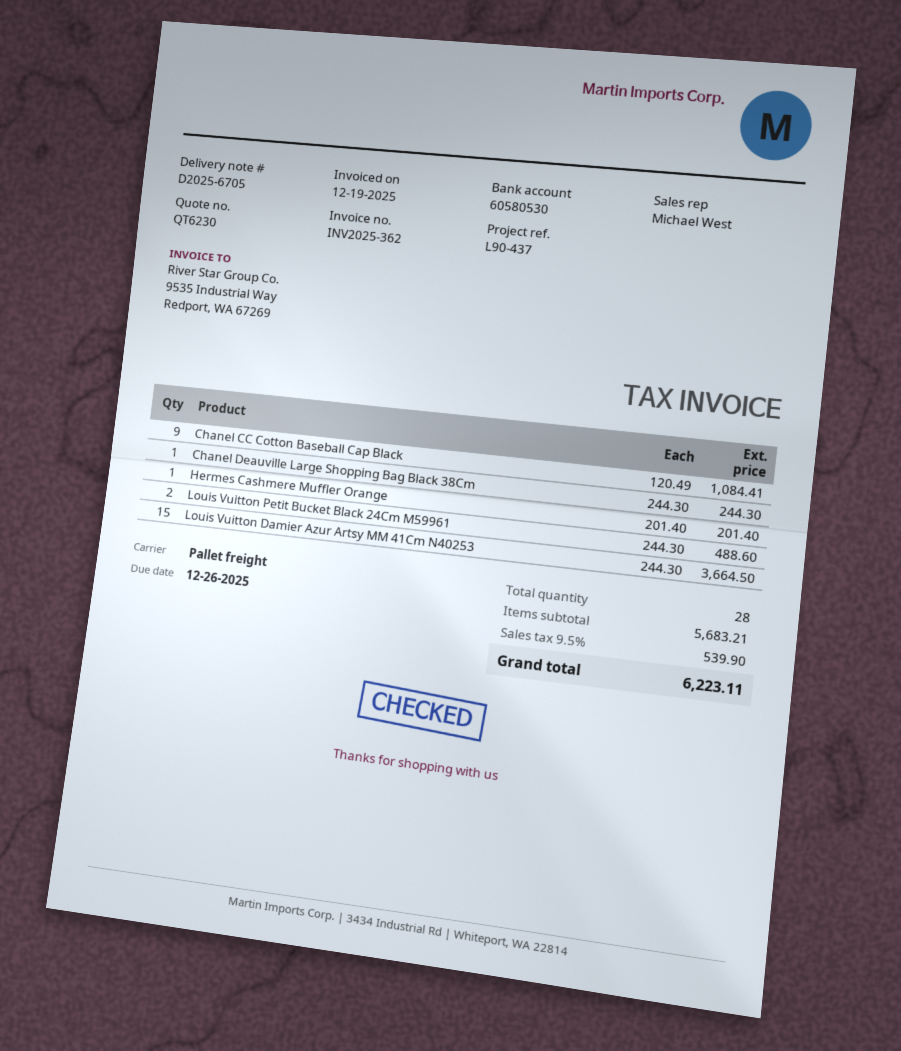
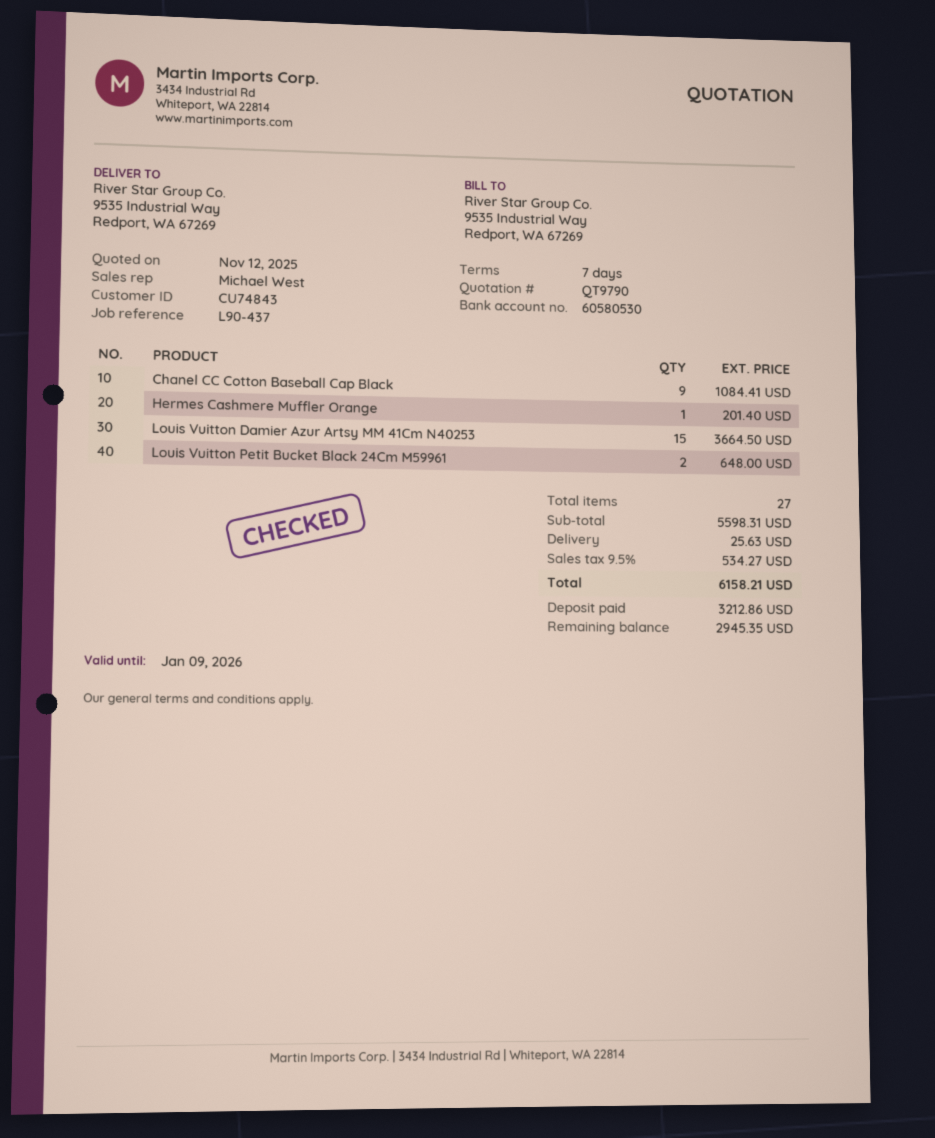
quote number: QT6230 -> QT9790
Chanel Deauville Large Shopping Bag Black 38Cm: 1 for 244.30 -> none
Louis Vuitton Petit Bucket Black 24Cm M59961: 2 for 488.60 -> 2 for 648.00
total quantity: 28 -> 27
subtotal: 5683.21 -> 5598.31
shipping: none -> 25.63
tax: 9.5% = 539.90 -> 9.5% = 534.27
total: 6223.11 -> 6158.21

